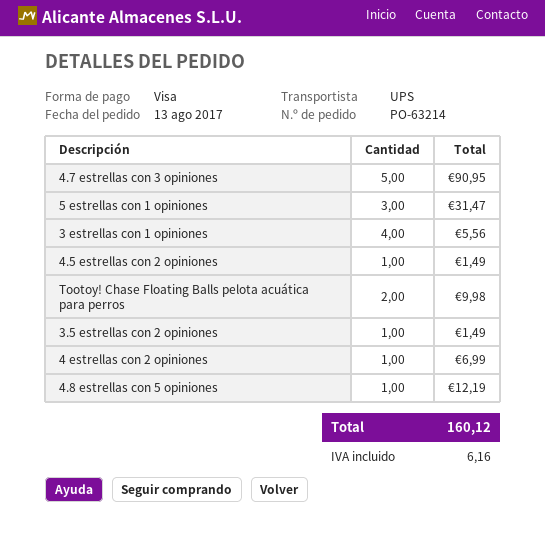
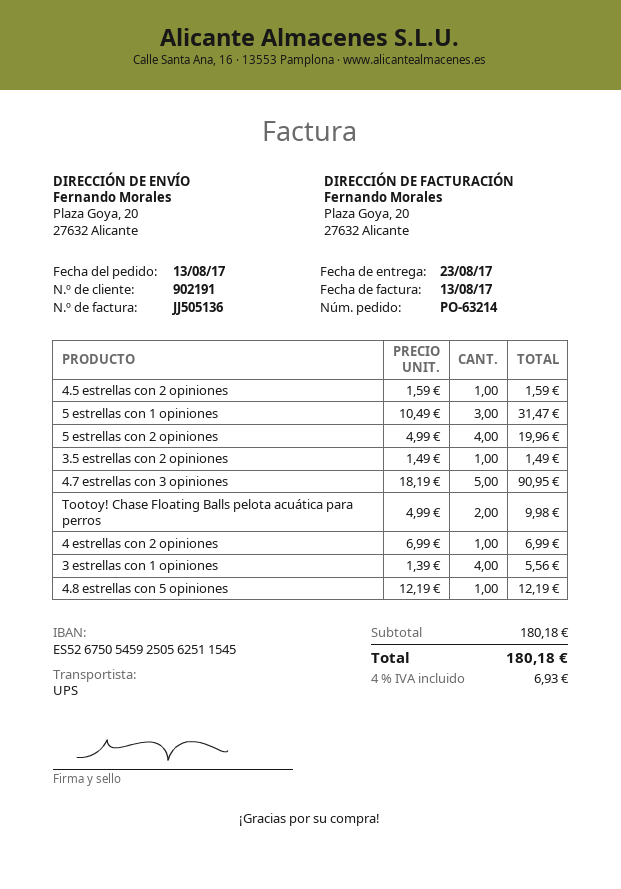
4.5 estrellas con 2 opiniones: 1 for 1.49 -> 1 for 1.59
5 estrellas con 2 opiniones: none -> 4 for 19.96
tax: 6.16 -> 6.93
total: 160.12 -> 180.18

